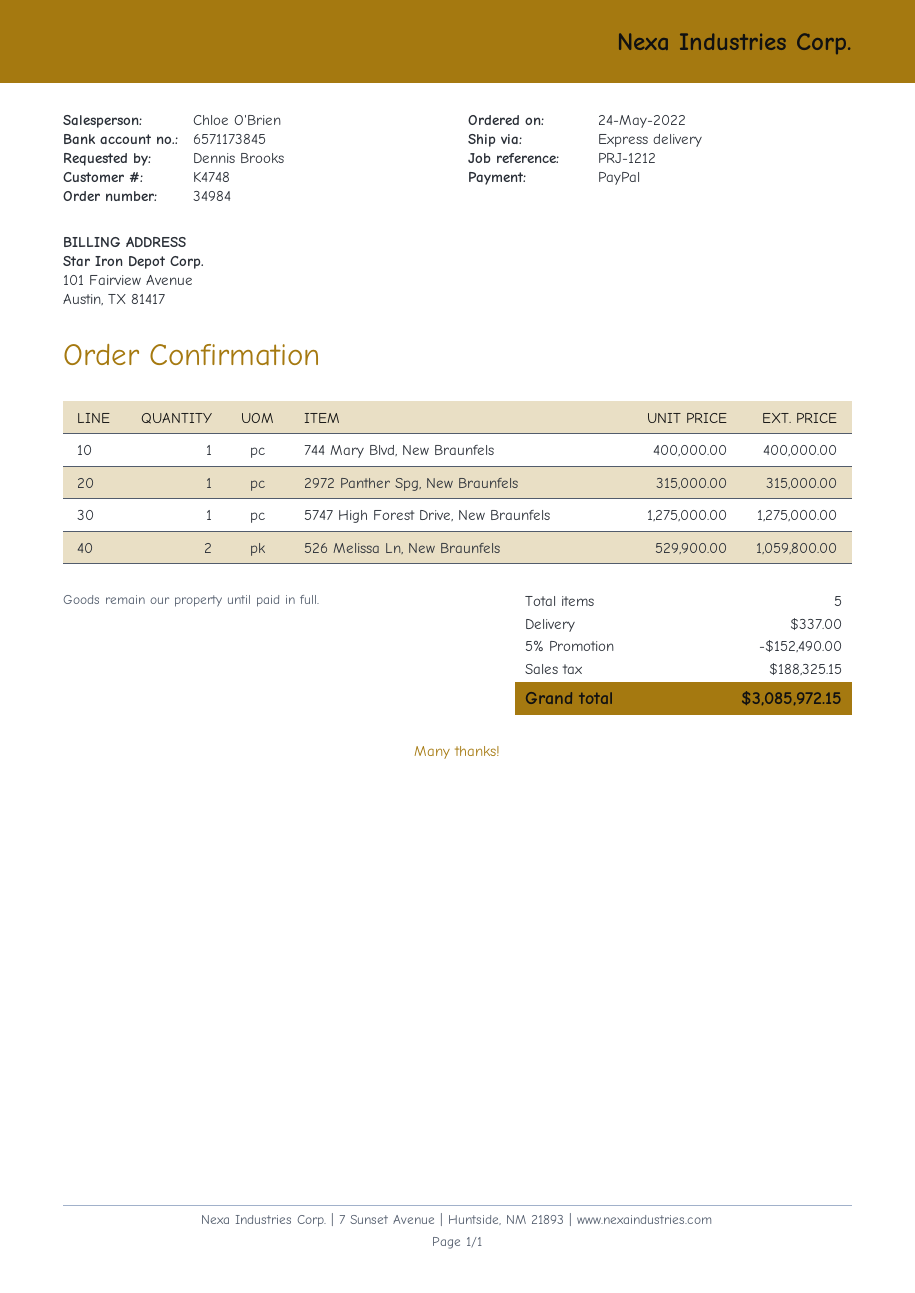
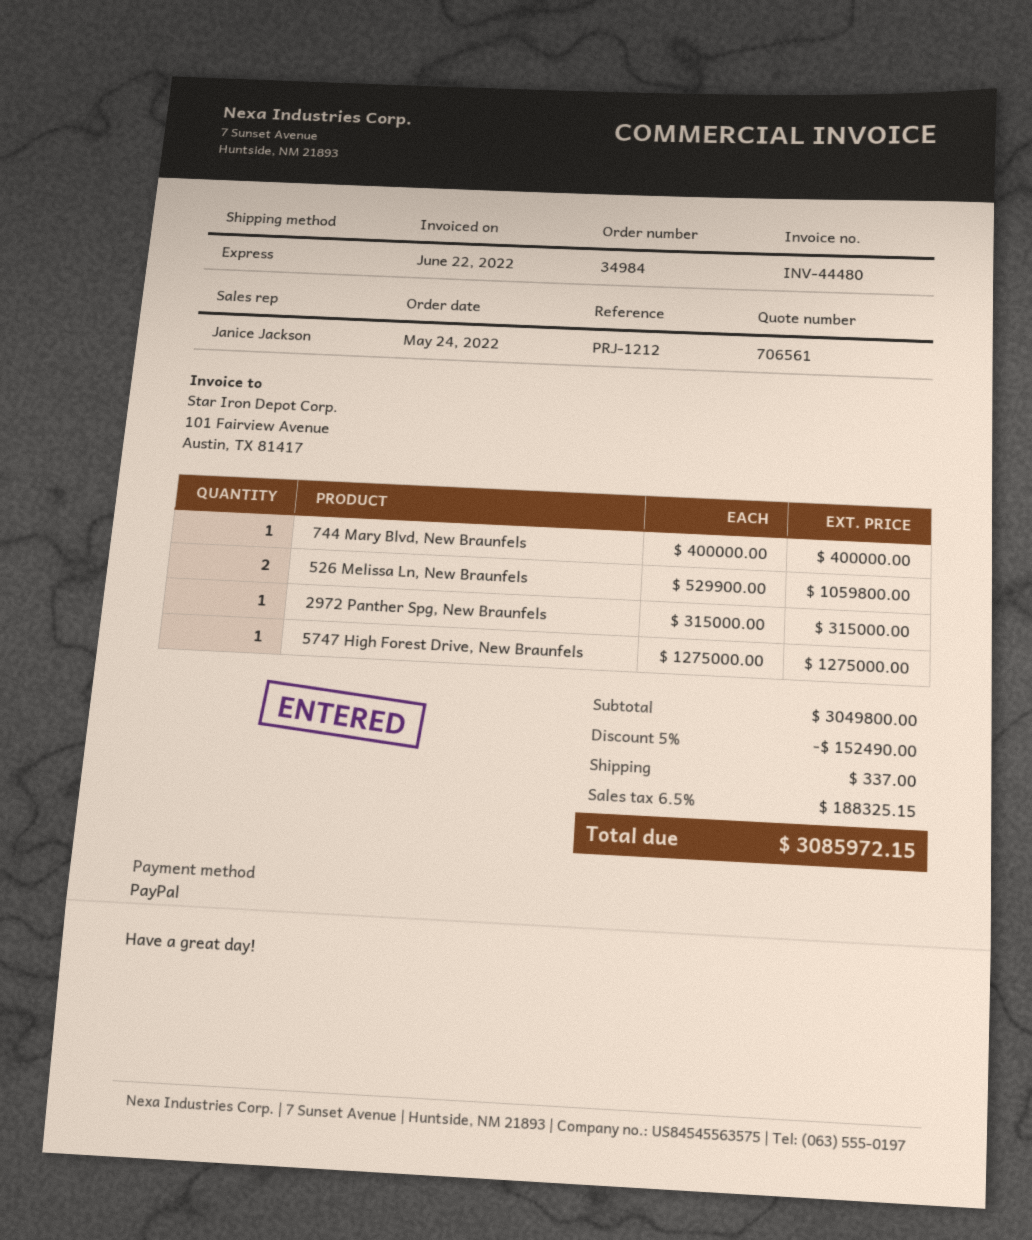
sales rep: Chloe O'Brien -> Janice Jackson

